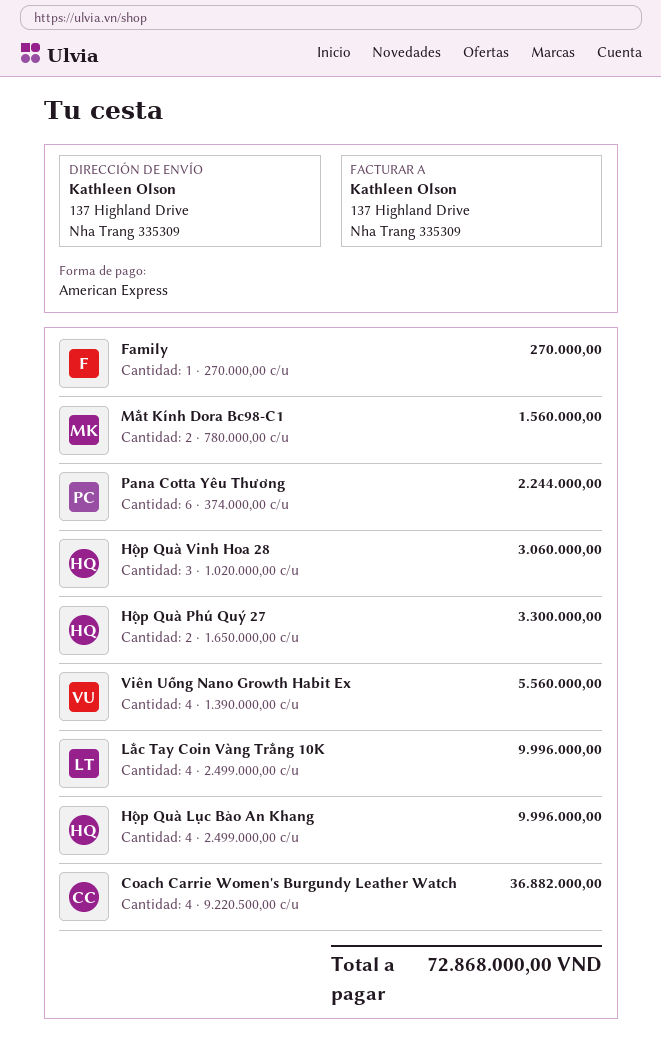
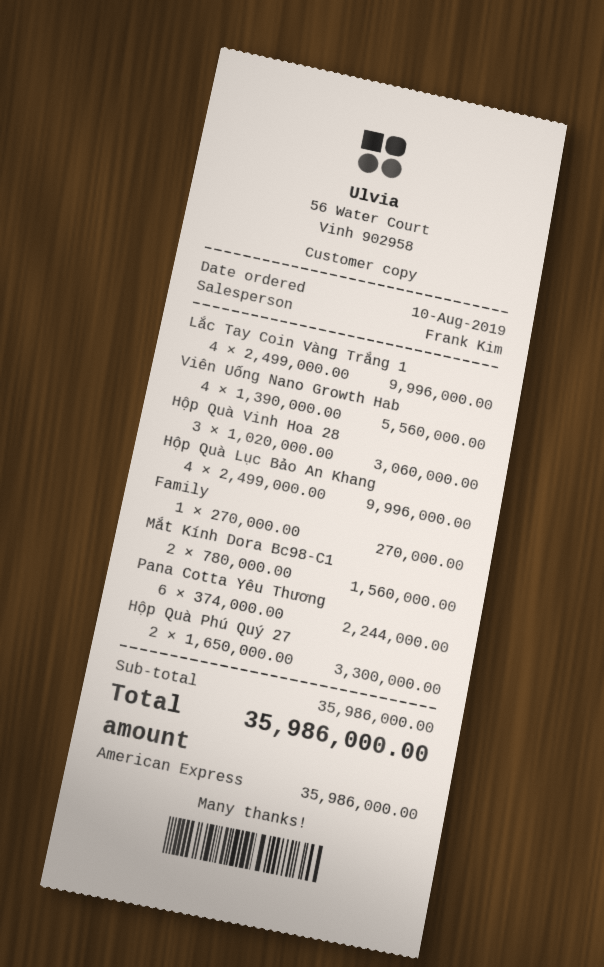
Coach Carrie Women's Burgundy Leather Watch: 4 x 9220500.00 = 36882000.00 -> none
total: 72868000.00 -> 35986000.00

